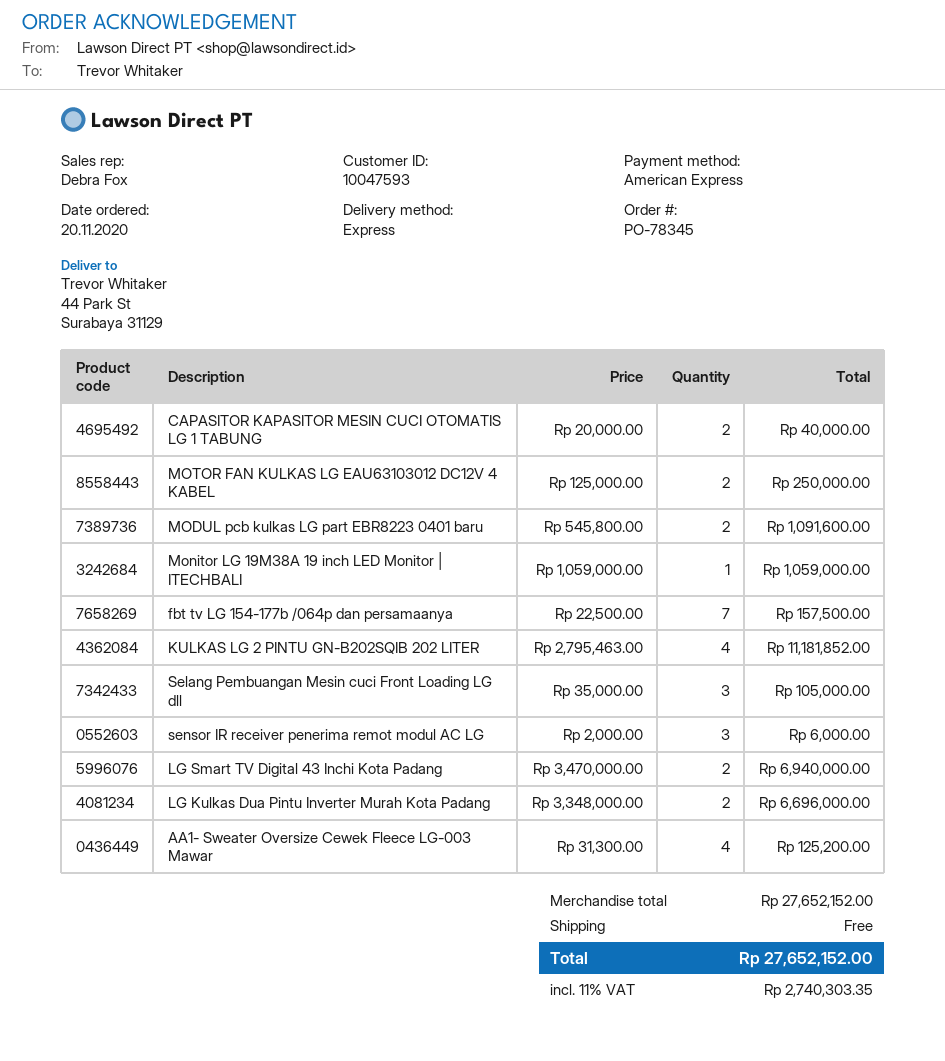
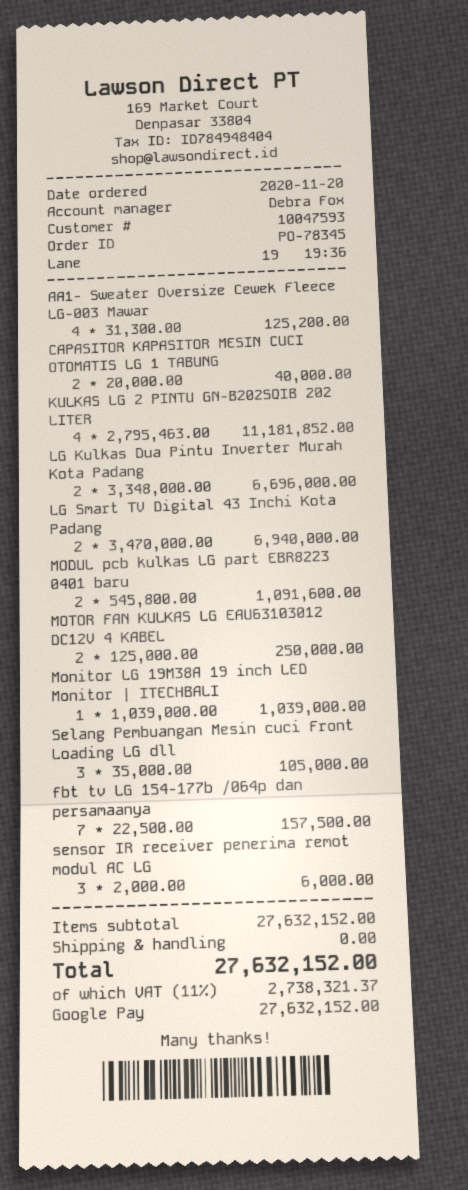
payment method: American Express -> Google Pay
Monitor LG 19M38A 19 inch LED Monitor | ITECHBALI: 1 x 1059000.00 = 1059000.00 -> 1 x 1039000.00 = 1039000.00
subtotal: 27652152.00 -> 27632152.00
tax: 11% = 2740303.35 -> 11% = 2738321.37
total: 27652152.00 -> 27632152.00

